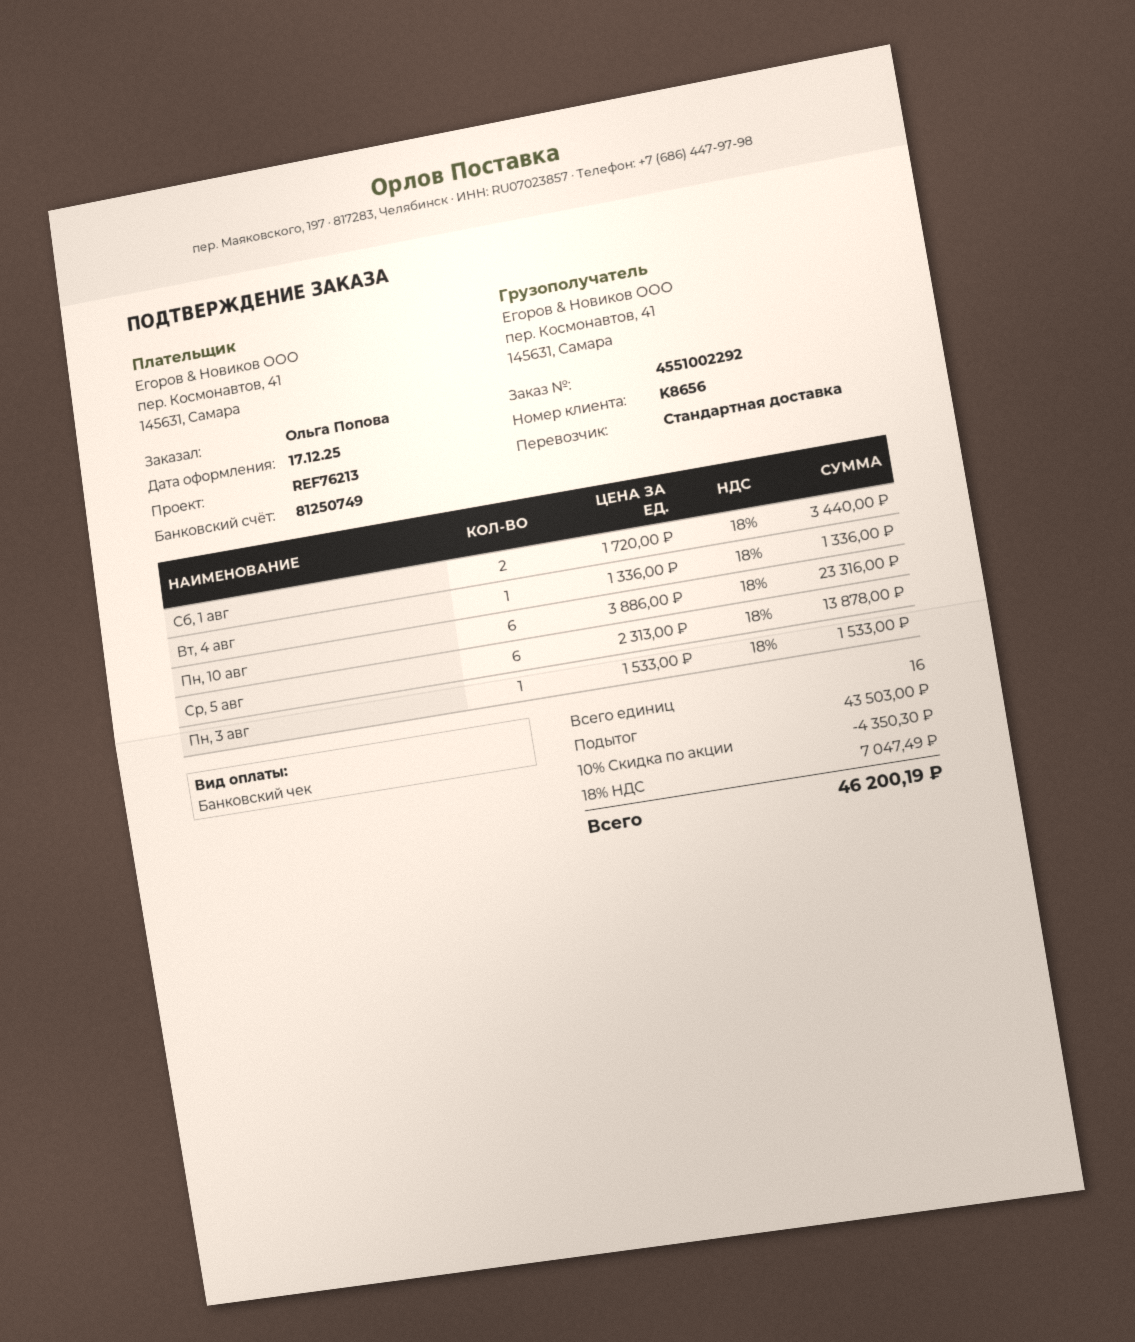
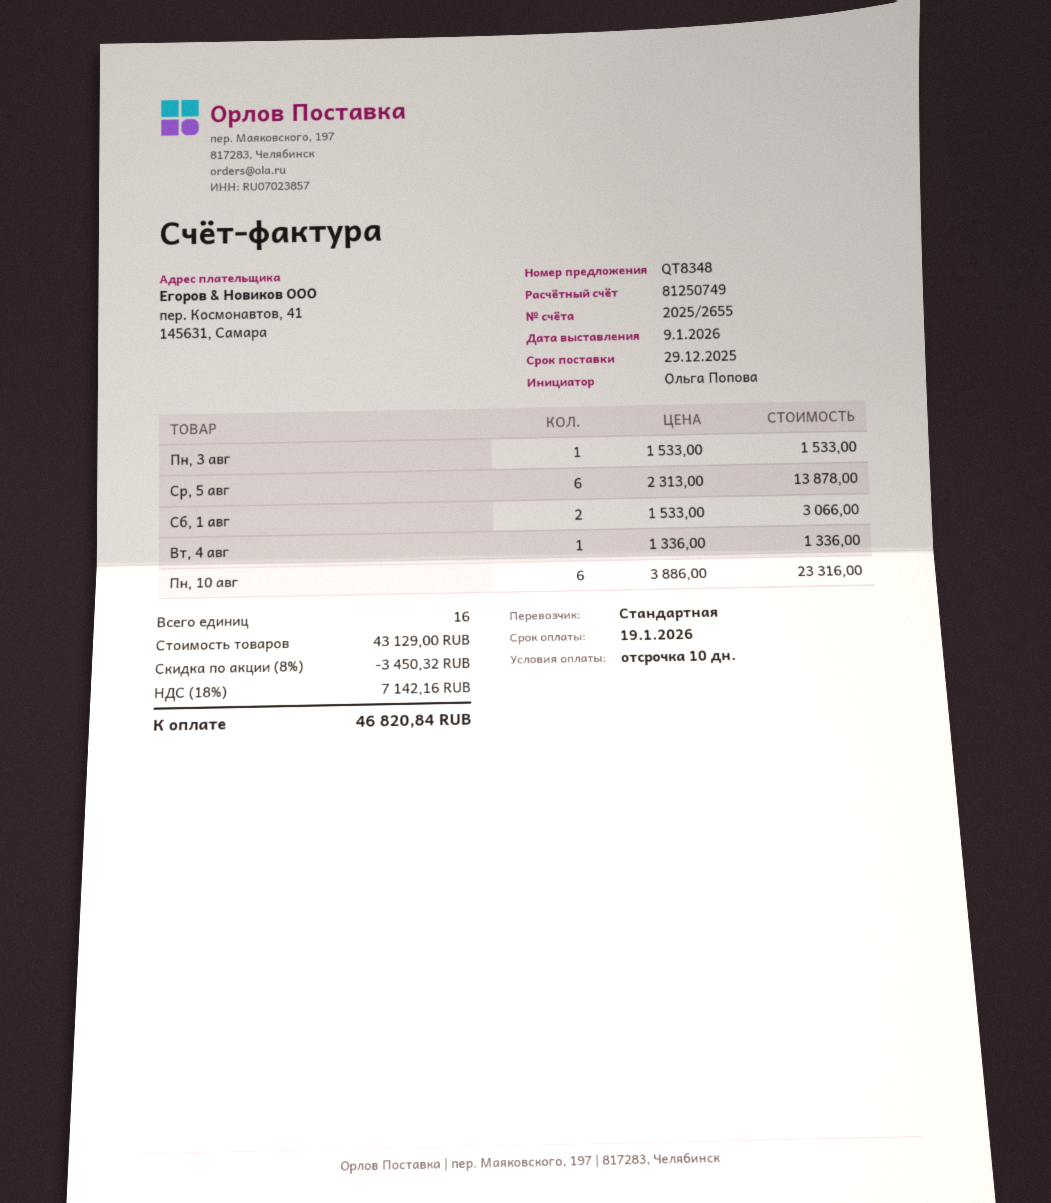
Сб, 1 авг: 2 x 1720.00 = 3440.00 -> 2 x 1533.00 = 3066.00
subtotal: 43503.00 -> 43129.00
discount: 10% = 4350.30 -> 8% = 3450.32
tax: 18% = 7047.49 -> 18% = 7142.16
total: 46200.19 -> 46820.84

